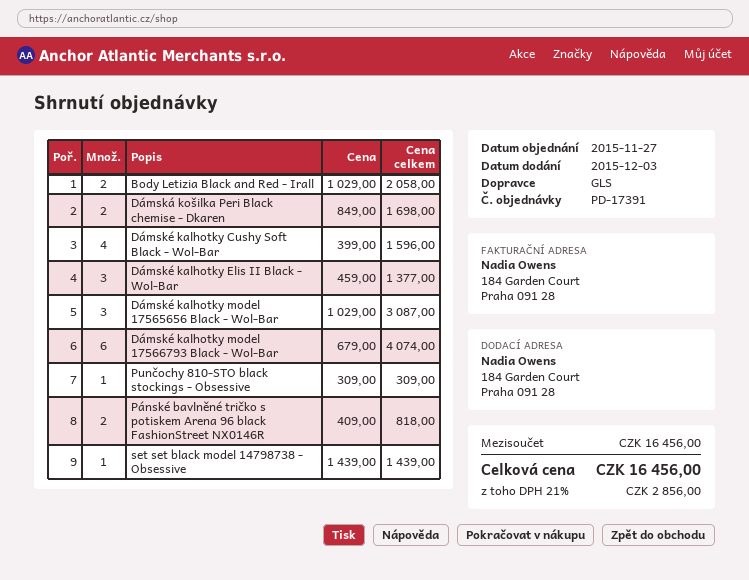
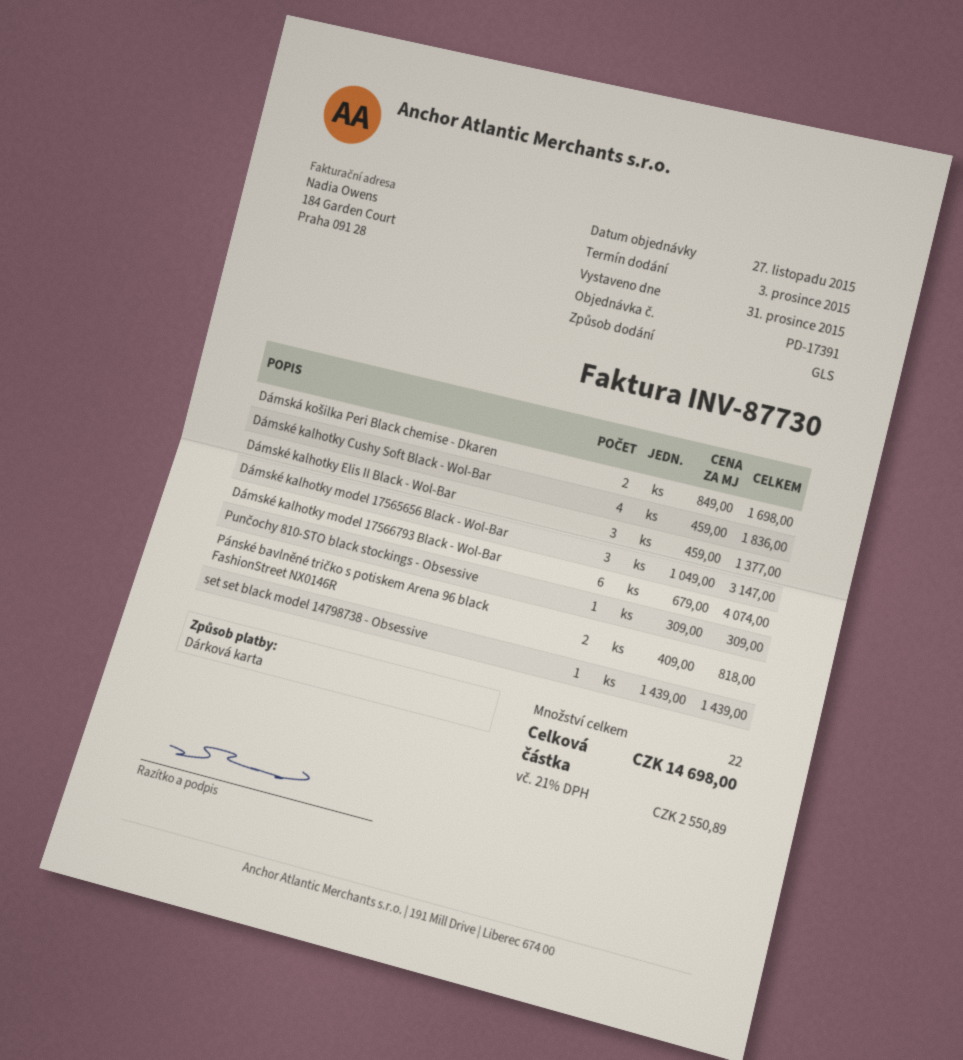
Body Letizia Black and Red - Irall: 2 x 1029.00 = 2058.00 -> none
Dámské kalhotky Cushy Soft Black - Wol-Bar: 4 x 399.00 = 1596.00 -> 4 x 459.00 = 1836.00
Dámské kalhotky model 17565656 Black - Wol-Bar: 3 x 1029.00 = 3087.00 -> 3 x 1049.00 = 3147.00
tax: 21% = 2856.00 -> 21% = 2550.89
total: 16456.00 -> 14698.00

